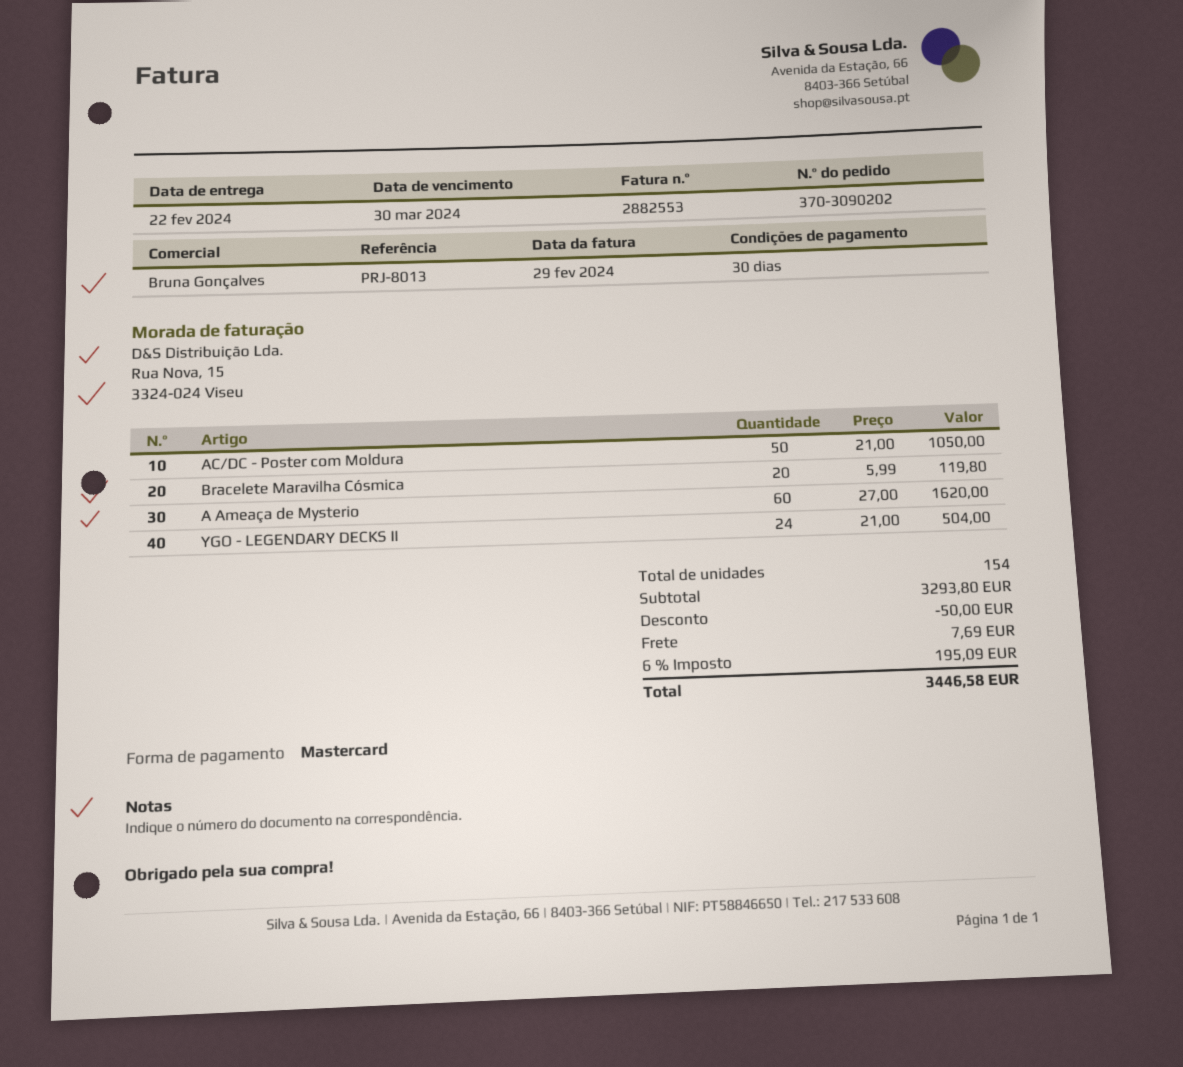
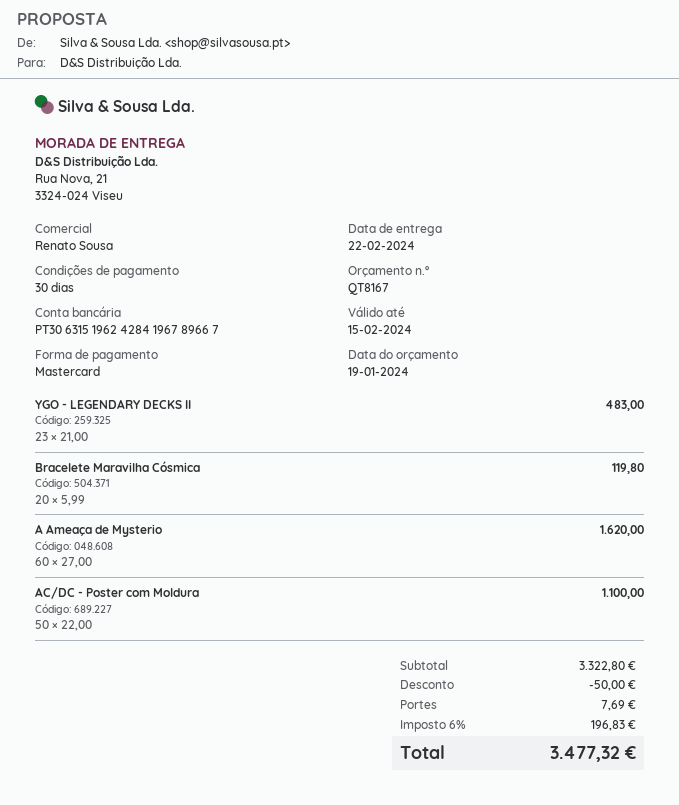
sales rep: Bruna Gonçalves -> Renato Sousa
AC/DC - Poster com Moldura: 50 x 21.00 = 1050.00 -> 50 x 22.00 = 1100.00
YGO - LEGENDARY DECKS II: 24 x 21.00 = 504.00 -> 23 x 21.00 = 483.00
subtotal: 3293.80 -> 3322.80
tax: 6% = 195.09 -> 6% = 196.83
total: 3446.58 -> 3477.32

